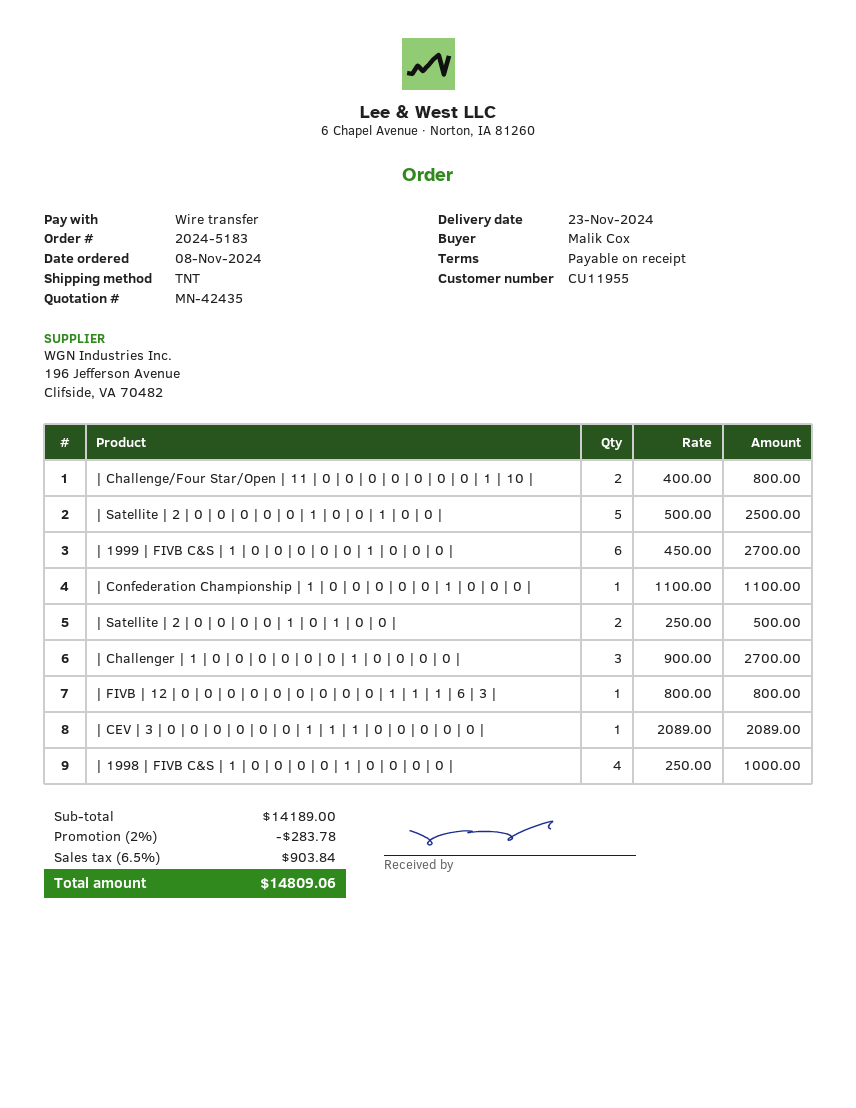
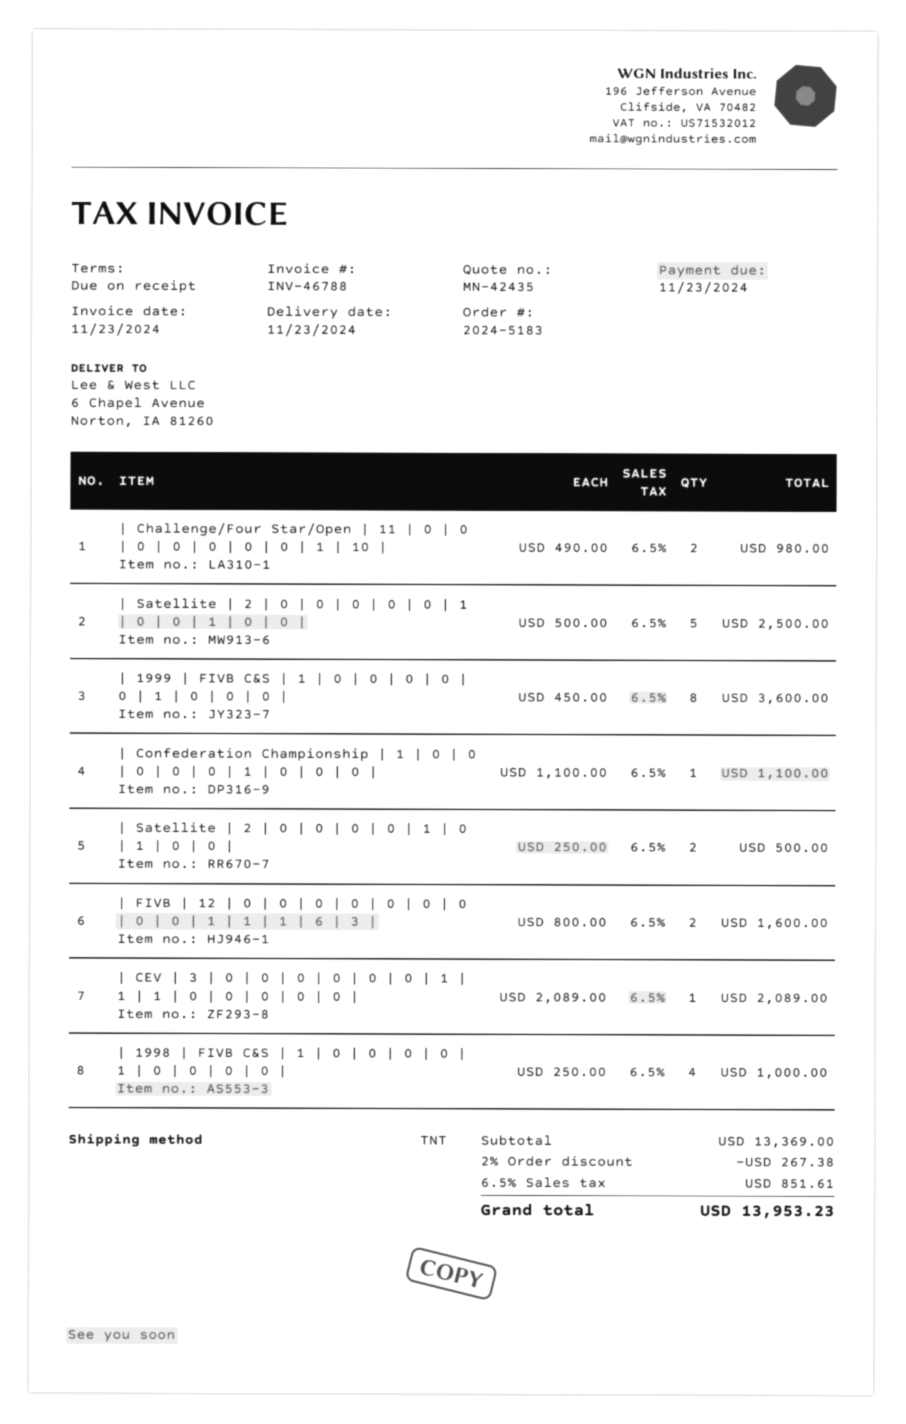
| Challenge/Four Star/Open | 11 | 0 | 0 | 0 | 0 | 0 | 0 | 0 | 1 | 10 |: 2 x 400.00 = 800.00 -> 2 x 490.00 = 980.00
| 1999 | FIVB C&S | 1 | 0 | 0 | 0 | 0 | 0 | 1 | 0 | 0 | 0 |: 6 x 450.00 = 2700.00 -> 8 x 450.00 = 3600.00
| Challenger | 1 | 0 | 0 | 0 | 0 | 0 | 0 | 1 | 0 | 0 | 0 | 0 |: 3 x 900.00 = 2700.00 -> none
| FIVB | 12 | 0 | 0 | 0 | 0 | 0 | 0 | 0 | 0 | 0 | 1 | 1 | 1 | 6 | 3 |: 1 x 800.00 = 800.00 -> 2 x 800.00 = 1600.00
subtotal: 14189.00 -> 13369.00
discount: 2% = 283.78 -> 2% = 267.38
tax: 6.5% = 903.84 -> 6.5% = 851.61
total: 14809.06 -> 13953.23

